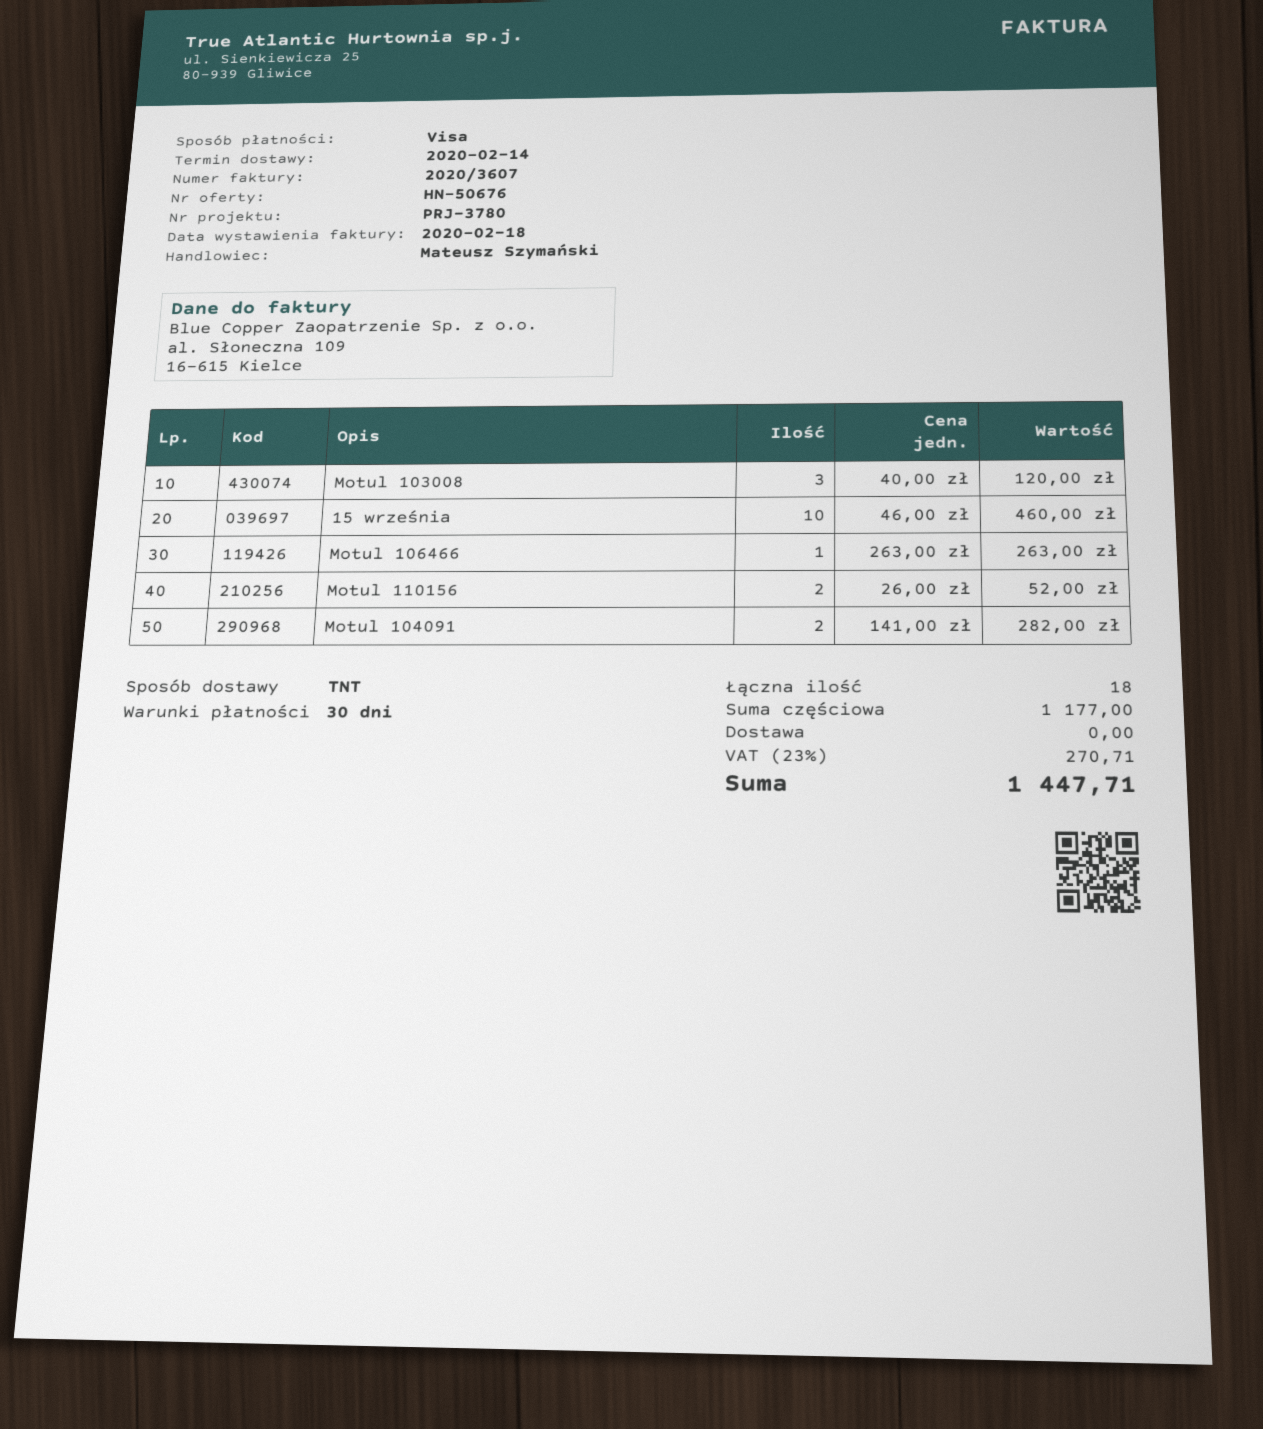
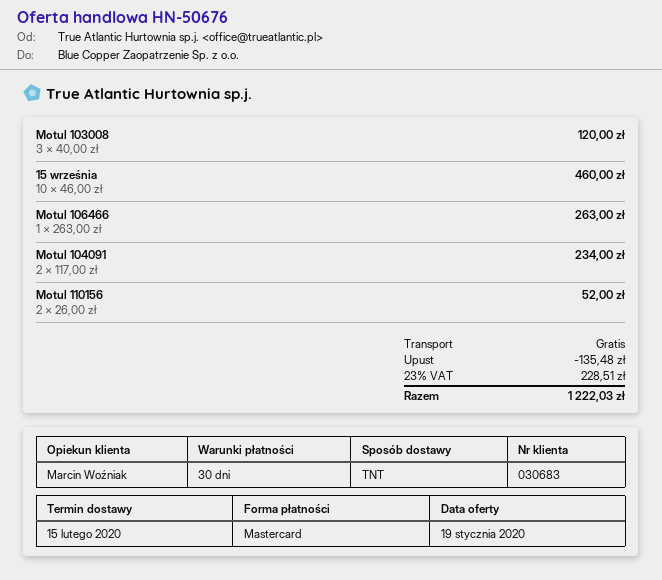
delivery date: 2020-02-14 -> 2020-02-15
sales rep: Mateusz Szymański -> Marcin Woźniak
payment method: Visa -> Mastercard
Motul 104091: 2 x 141.00 = 282.00 -> 2 x 117.00 = 234.00
discount: none -> 135.48
tax: 23% = 270.71 -> 23% = 228.51
total: 1447.71 -> 1222.03

